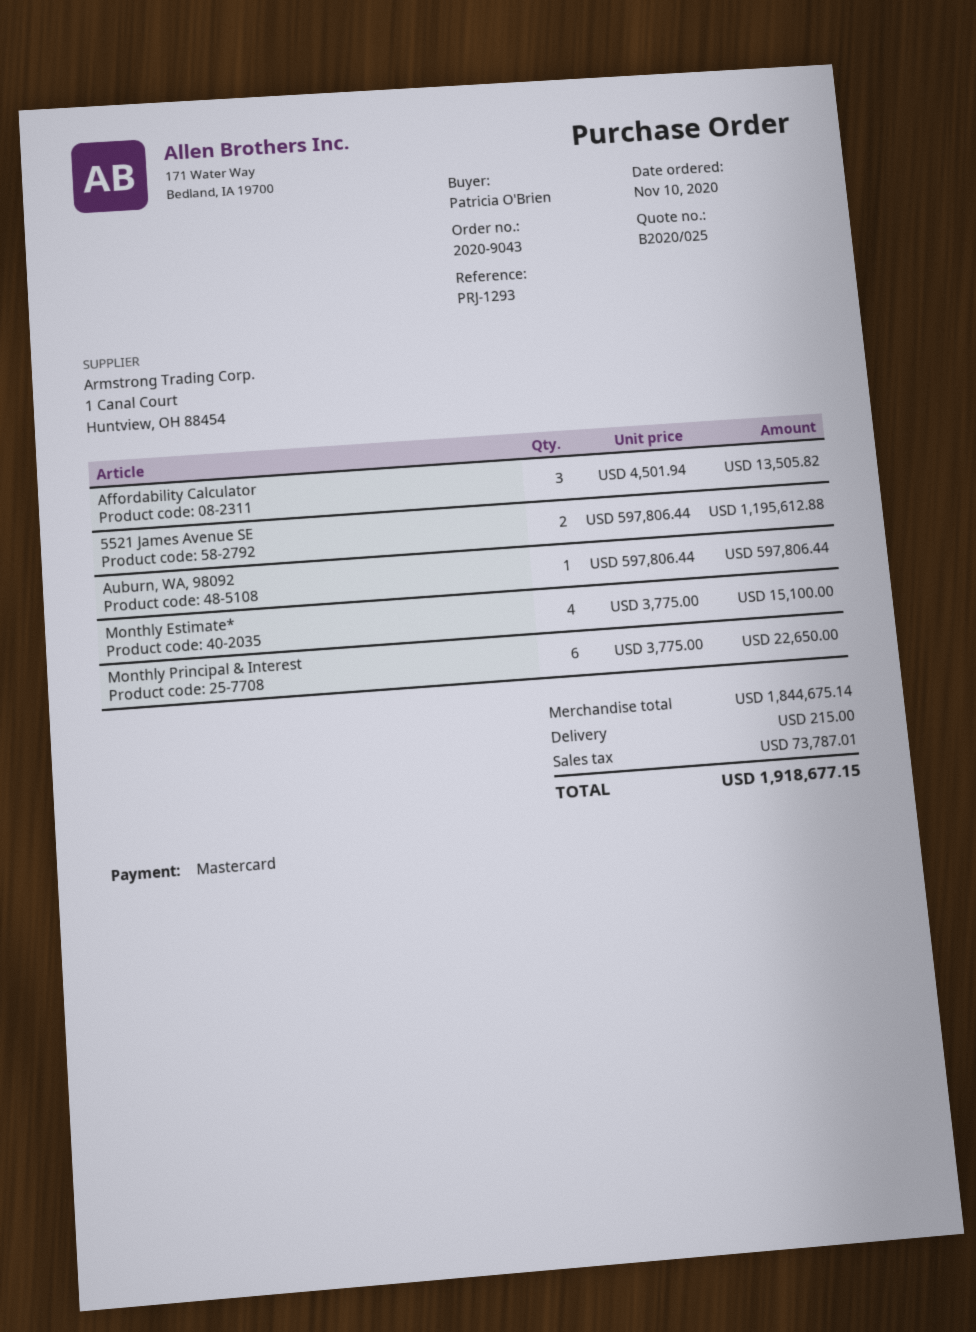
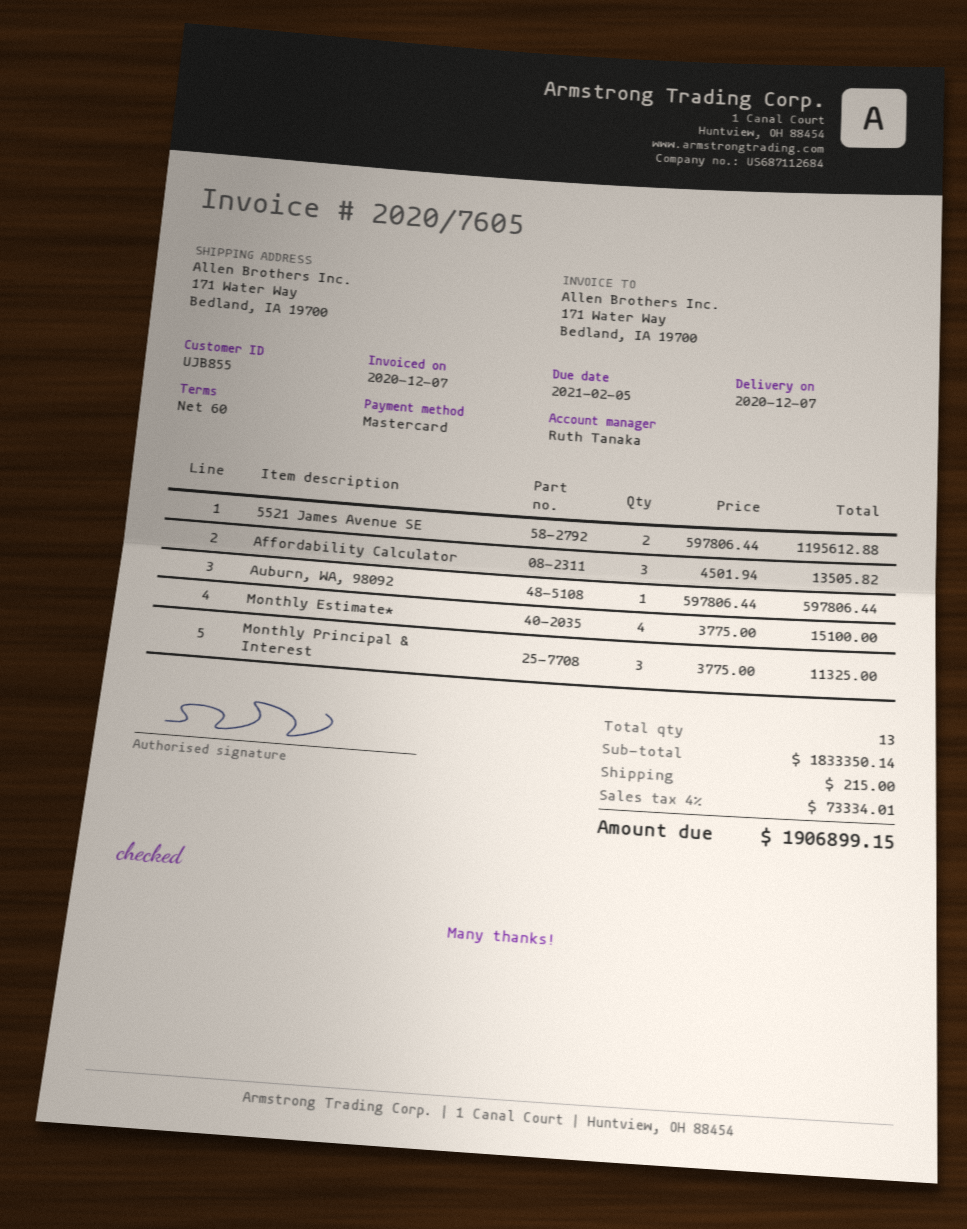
Monthly Principal & Interest: 6 x 3775.00 = 22650.00 -> 3 x 3775.00 = 11325.00
subtotal: 1844675.14 -> 1833350.14
tax: 73787.01 -> 73334.01
total: 1918677.15 -> 1906899.15

